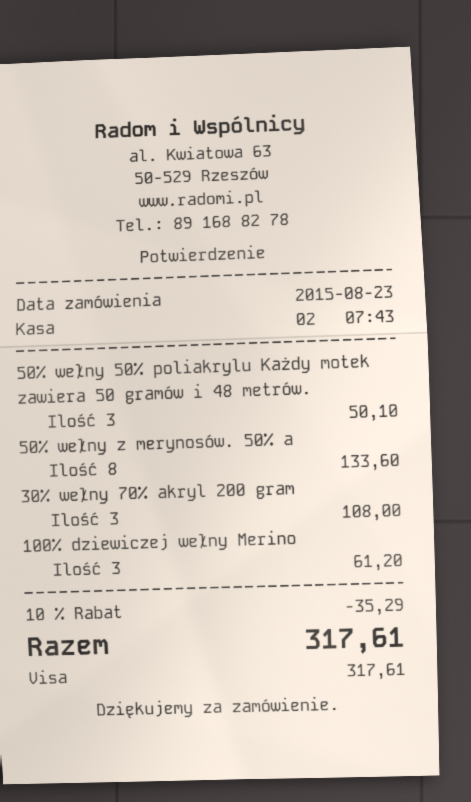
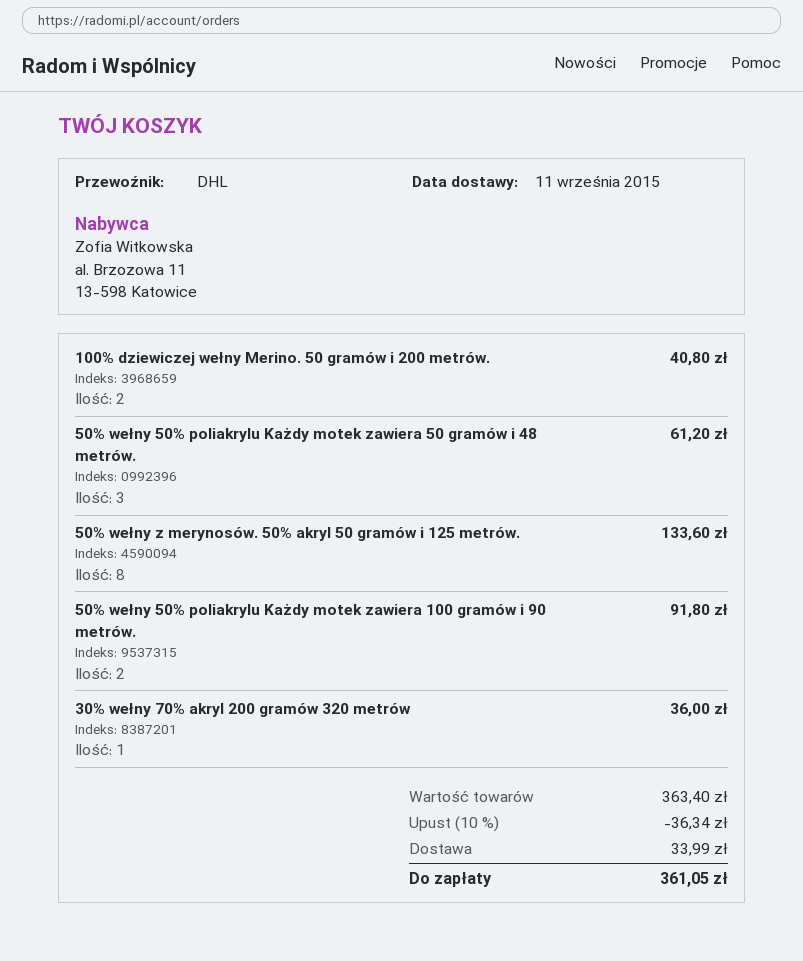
50% wełny 50% poliakrylu Każdy motek zawiera 50 gramów i 48 metrów.: 3 for 50.10 -> 3 for 61.20
30% wełny 70% akryl 200 gram: 3 for 108.00 -> 1 for 36.00
100% dziewiczej wełny Merino: 3 for 61.20 -> 2 for 40.80
50% wełny 50% poliakrylu Każdy motek zawiera 100 gramów i 90 metrów.: none -> 2 for 91.80
discount: 10% = 35.29 -> 10% = 36.34
shipping: none -> 33.99
total: 317.61 -> 361.05

